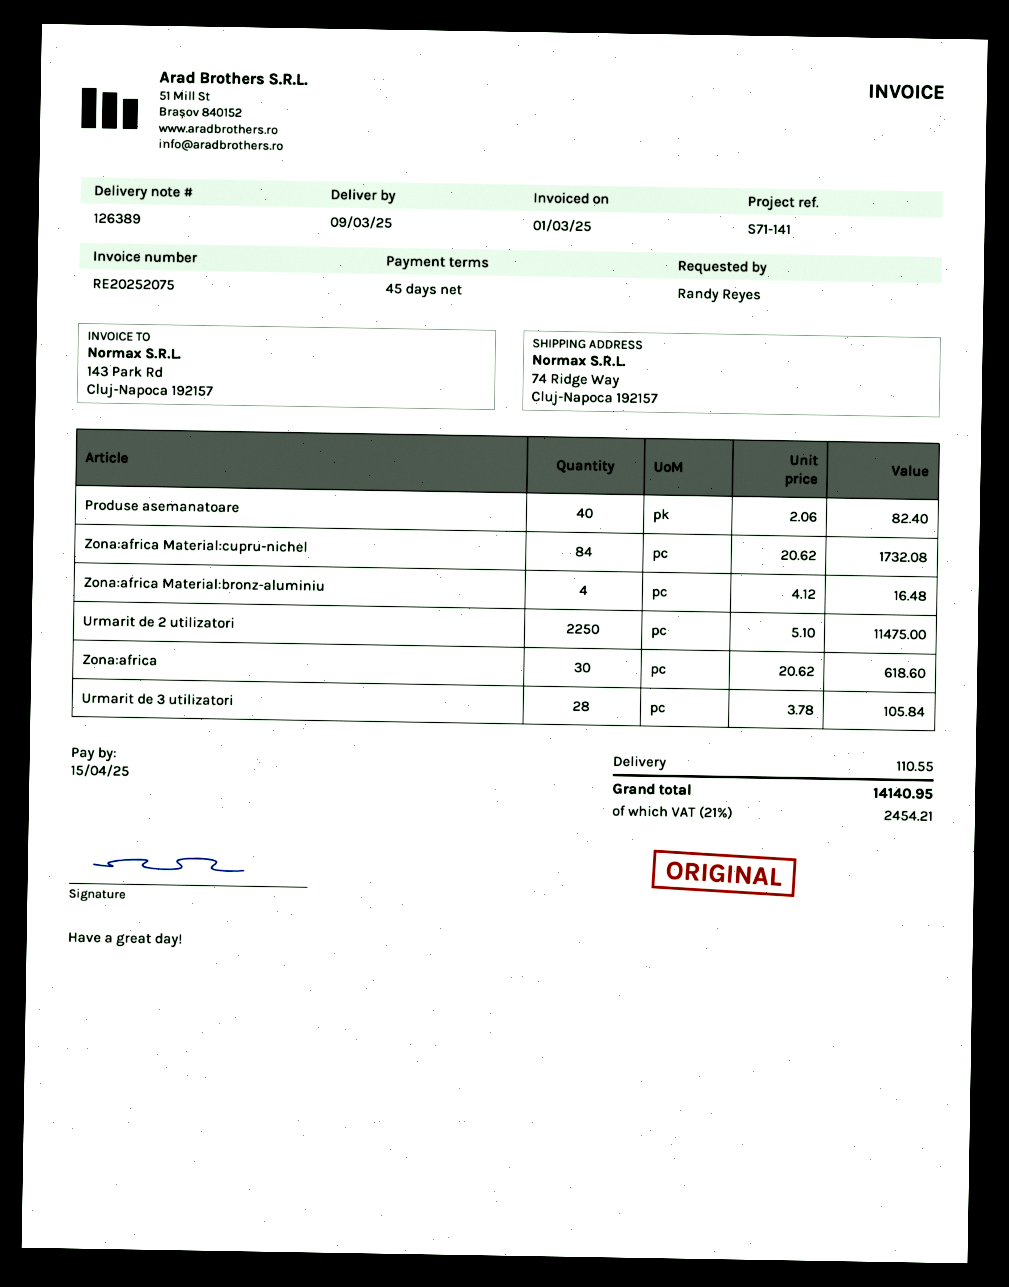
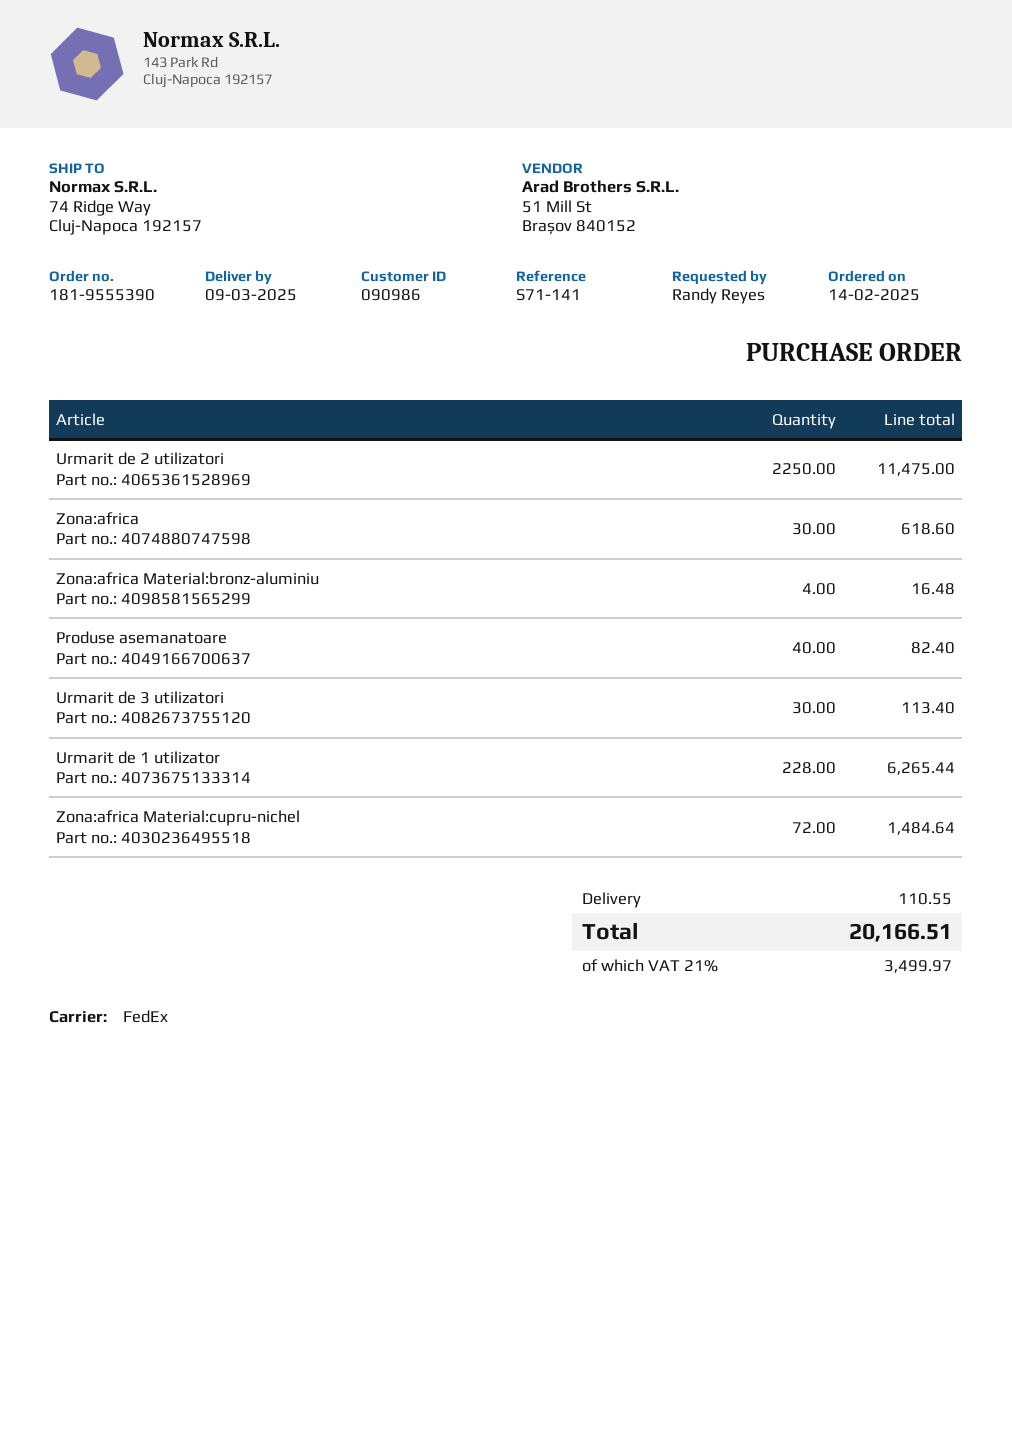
Zona:africa Material:cupru-nichel: 84 for 1732.08 -> 72 for 1484.64
Urmarit de 3 utilizatori: 28 for 105.84 -> 30 for 113.40
Urmarit de 1 utilizator: none -> 228 for 6265.44
tax: 21% = 2454.21 -> 21% = 3499.97
total: 14140.95 -> 20166.51

